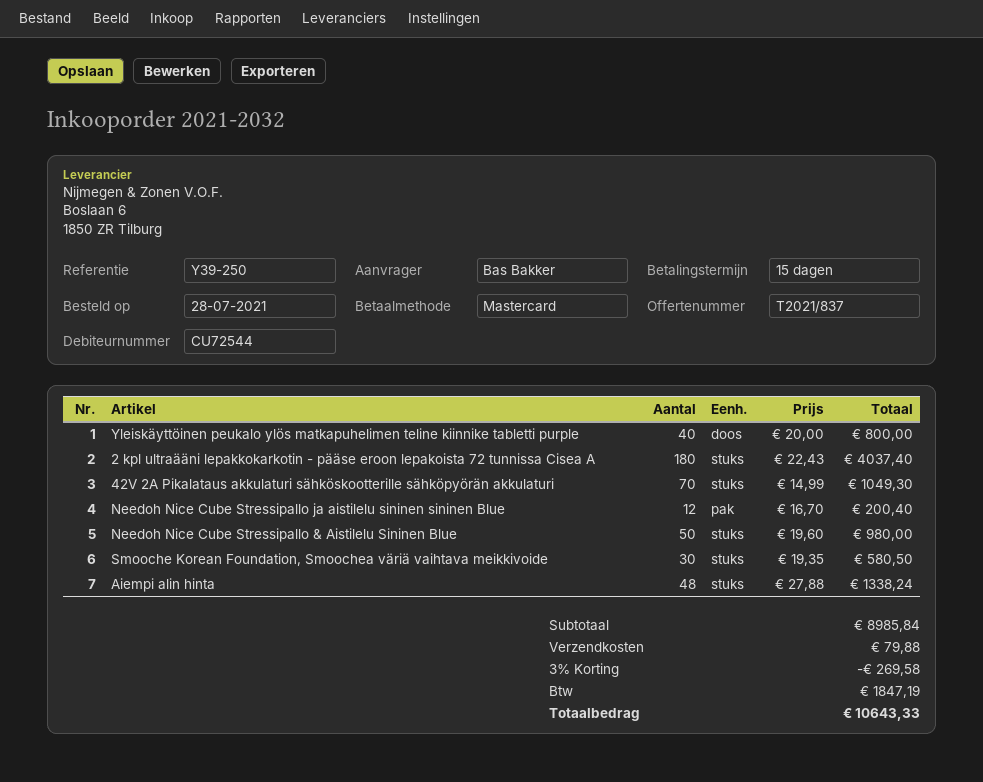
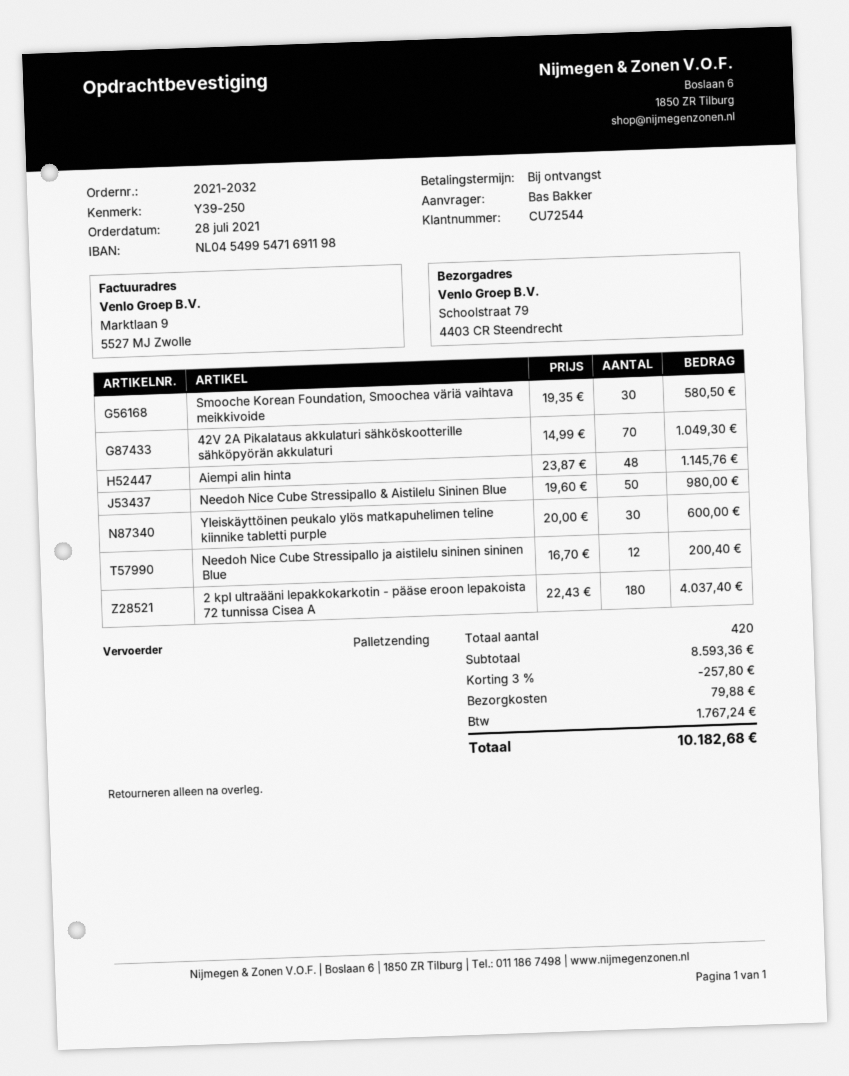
payment terms: 15 days -> on receipt
Yleiskäyttöinen peukalo ylös matkapuhelimen teline kiinnike tabletti purple: 40 x 20.00 = 800.00 -> 30 x 20.00 = 600.00
Aiempi alin hinta: 48 x 27.88 = 1338.24 -> 48 x 23.87 = 1145.76
subtotal: 8985.84 -> 8593.36
discount: 3% = 269.58 -> 3% = 257.80
tax: 1847.19 -> 1767.24
total: 10643.33 -> 10182.68

